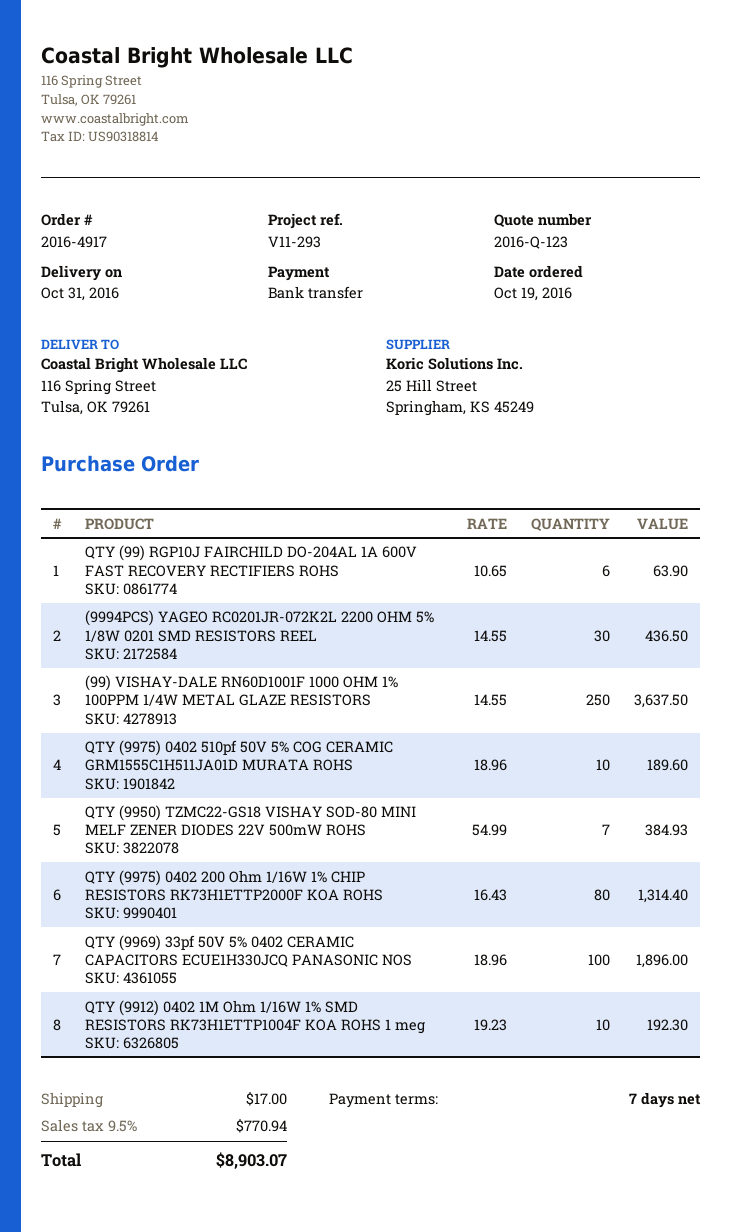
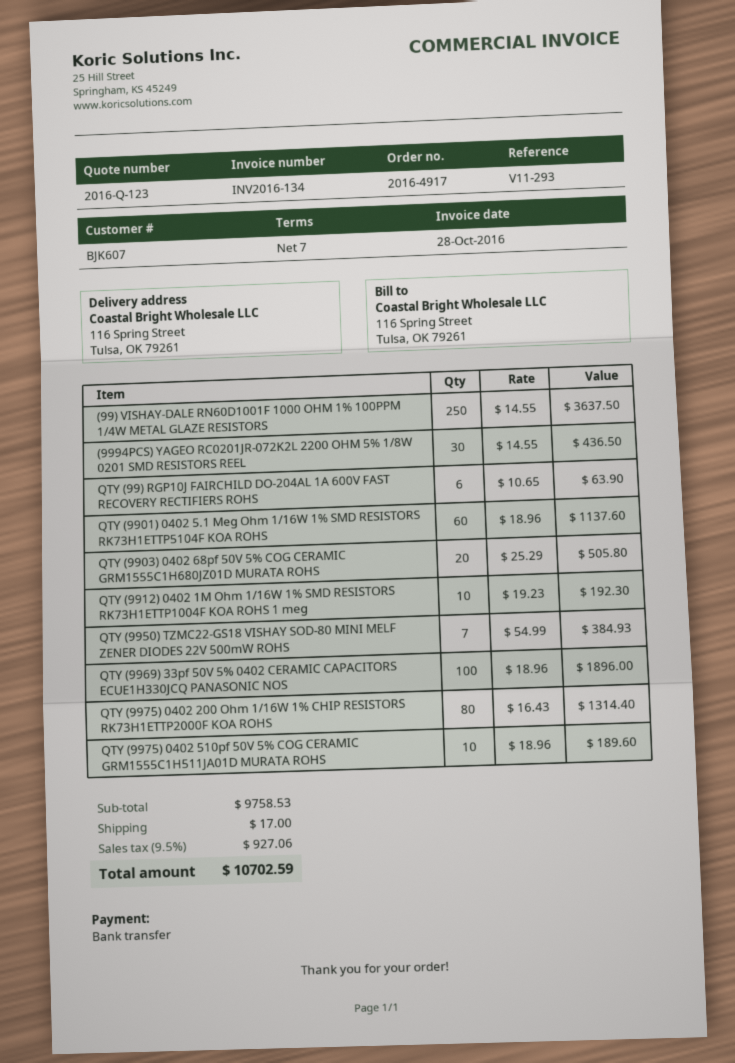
QTY (9901) 0402 5.1 Meg Ohm 1/16W 1% SMD RESISTORS RK73H1ETTP5104F KOA ROHS: none -> 60 x 18.96 = 1137.60
QTY (9903) 0402 68pf 50V 5% COG CERAMIC GRM1555C1H680JZ01D MURATA ROHS: none -> 20 x 25.29 = 505.80
tax: 9.5% = 770.94 -> 9.5% = 927.06
total: 8903.07 -> 10702.59

